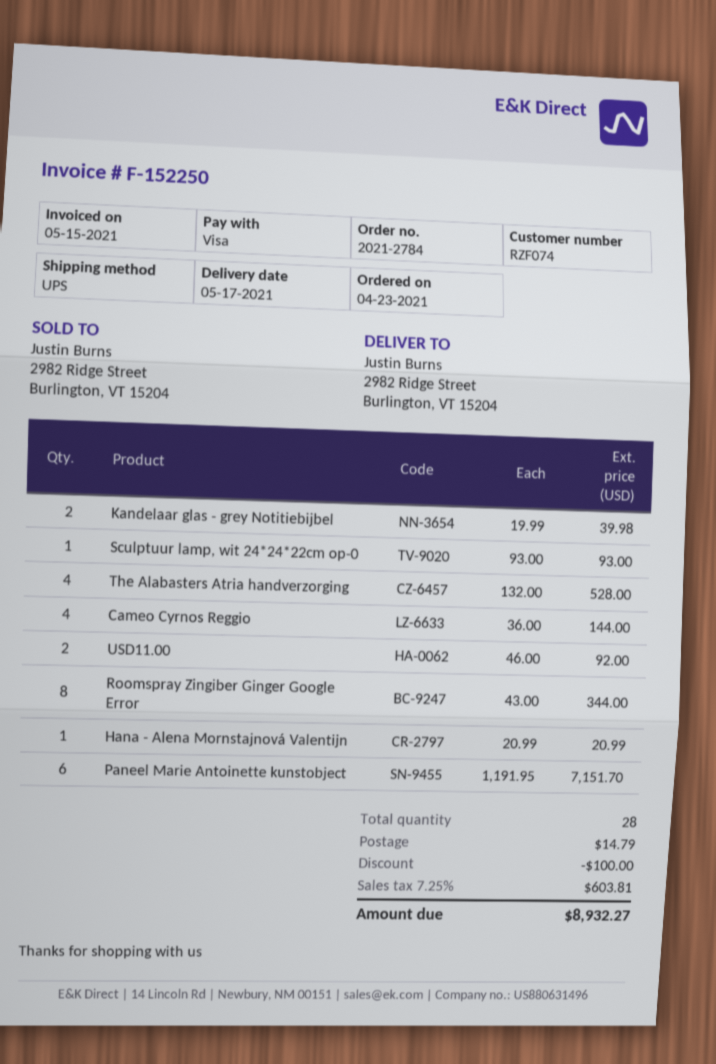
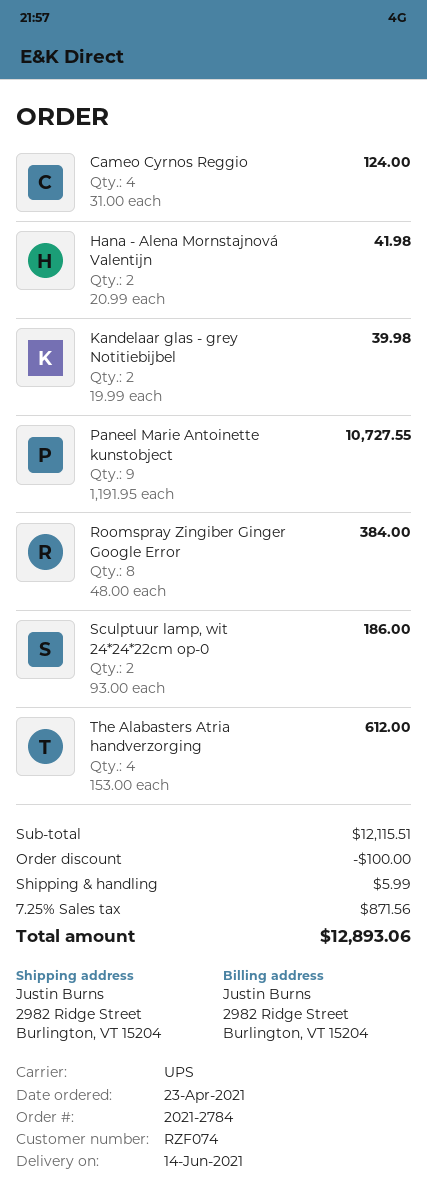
delivery date: 2021-05-17 -> 2021-06-14
Sculptuur lamp, wit 24*24*22cm op-0: 1 x 93.00 = 93.00 -> 2 x 93.00 = 186.00
The Alabasters Atria handverzorging: 4 x 132.00 = 528.00 -> 4 x 153.00 = 612.00
Cameo Cyrnos Reggio: 4 x 36.00 = 144.00 -> 4 x 31.00 = 124.00
USD11.00: 2 x 46.00 = 92.00 -> none
Roomspray Zingiber Ginger Google Error: 8 x 43.00 = 344.00 -> 8 x 48.00 = 384.00
Hana - Alena Mornstajnová Valentijn: 1 x 20.99 = 20.99 -> 2 x 20.99 = 41.98
Paneel Marie Antoinette kunstobject: 6 x 1191.95 = 7151.70 -> 9 x 1191.95 = 10727.55
shipping: 14.79 -> 5.99
tax: 7.25% = 603.81 -> 7.25% = 871.56
total: 8932.27 -> 12893.06

